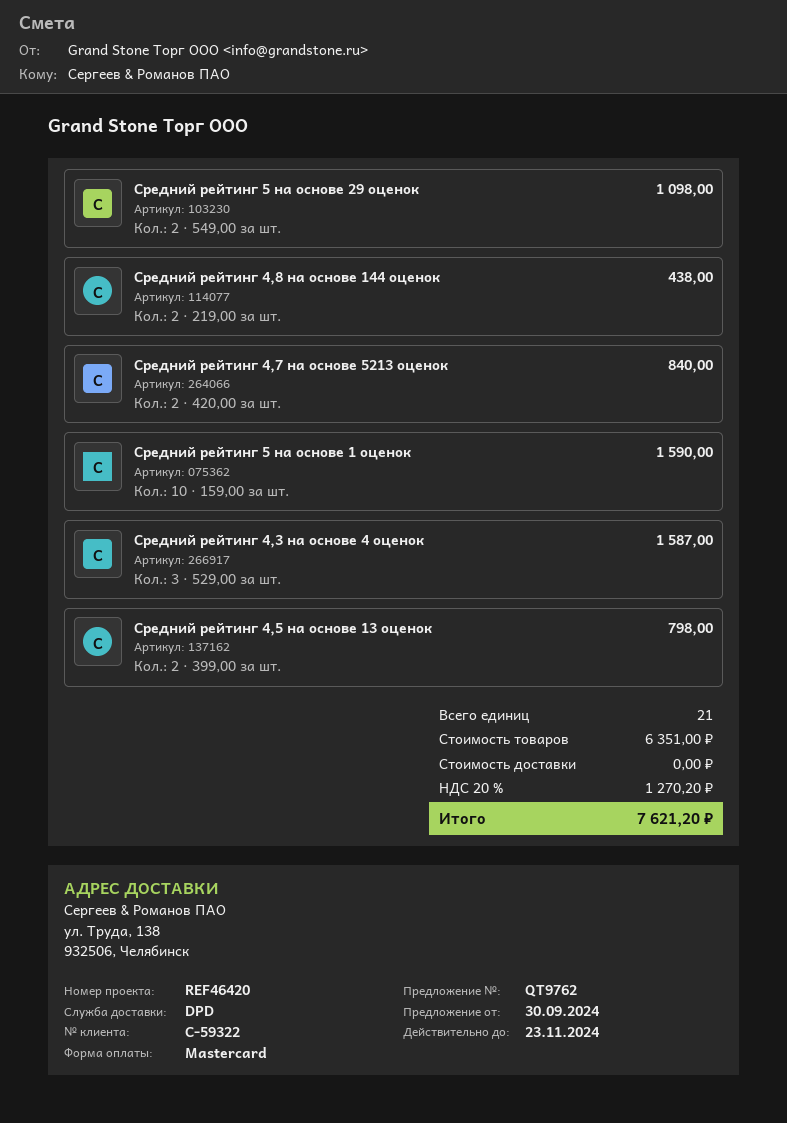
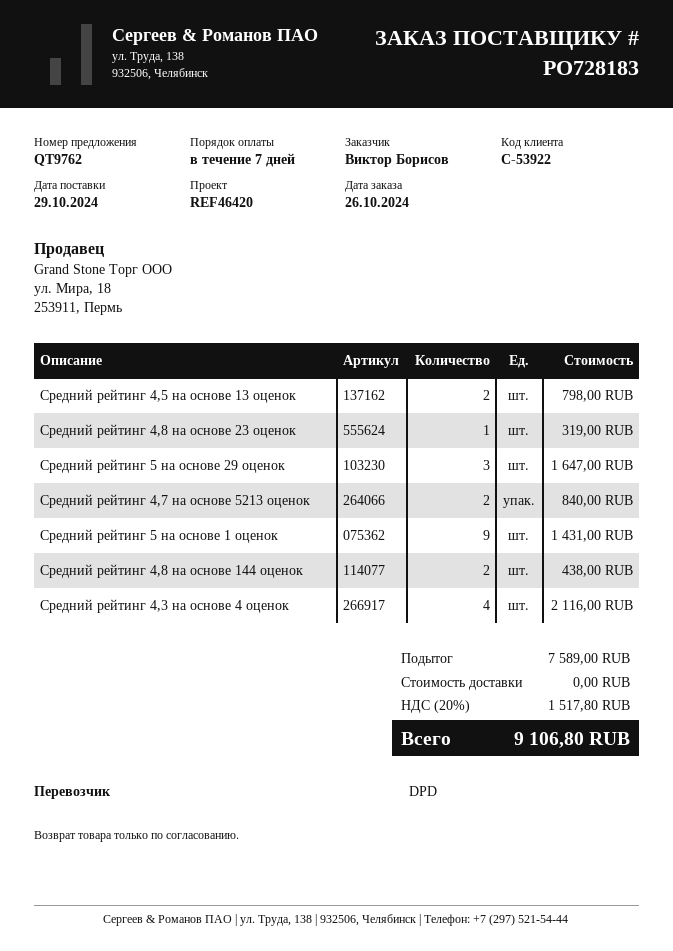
customer number: C-59322 -> C-53922
Средний рейтинг 5 на основе 29 оценок: 2 for 1098.00 -> 3 for 1647.00
Средний рейтинг 5 на основе 1 оценок: 10 for 1590.00 -> 9 for 1431.00
Средний рейтинг 4,3 на основе 4 оценок: 3 for 1587.00 -> 4 for 2116.00
Средний рейтинг 4,8 на основе 23 оценок: none -> 1 for 319.00
subtotal: 6351.00 -> 7589.00
tax: 20% = 1270.20 -> 20% = 1517.80
total: 7621.20 -> 9106.80

